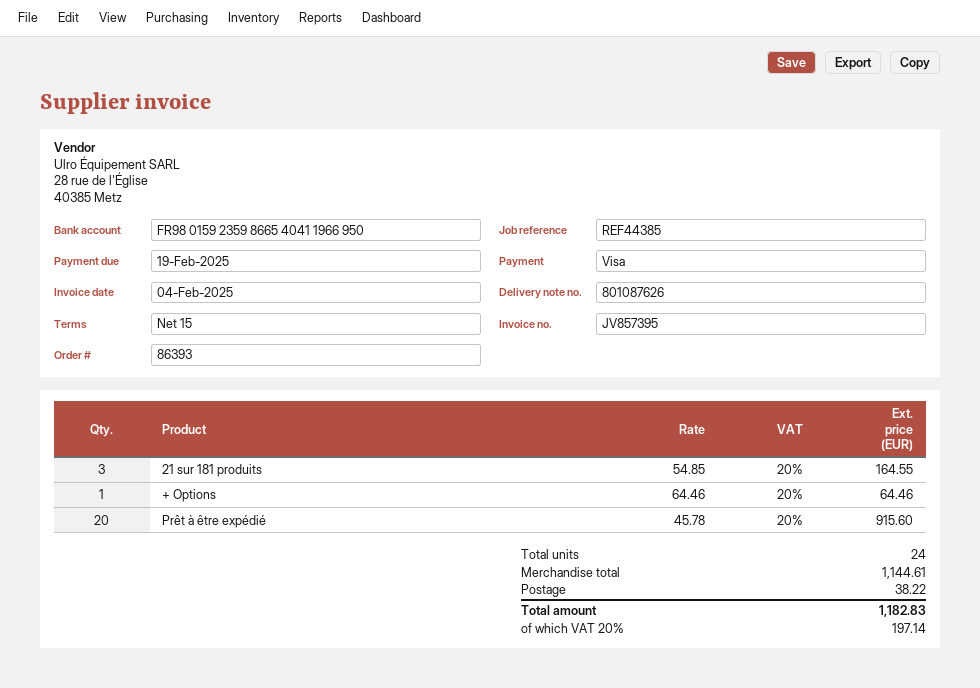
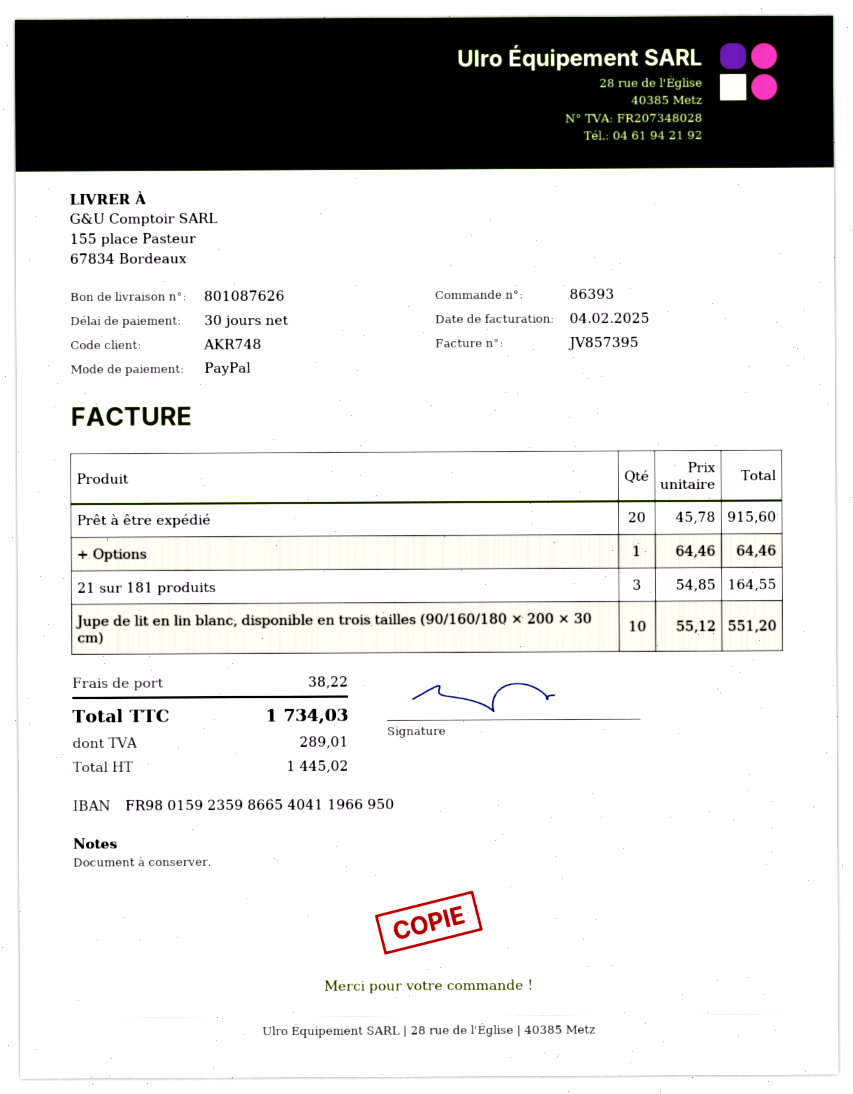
payment terms: 15 days -> 30 days
payment method: Visa -> PayPal
Jupe de lit en lin blanc, disponible en trois tailles (90/160/180 × 200 × 30 cm): none -> 10 x 55.12 = 551.20
tax: 197.14 -> 289.01
total: 1182.83 -> 1734.03

